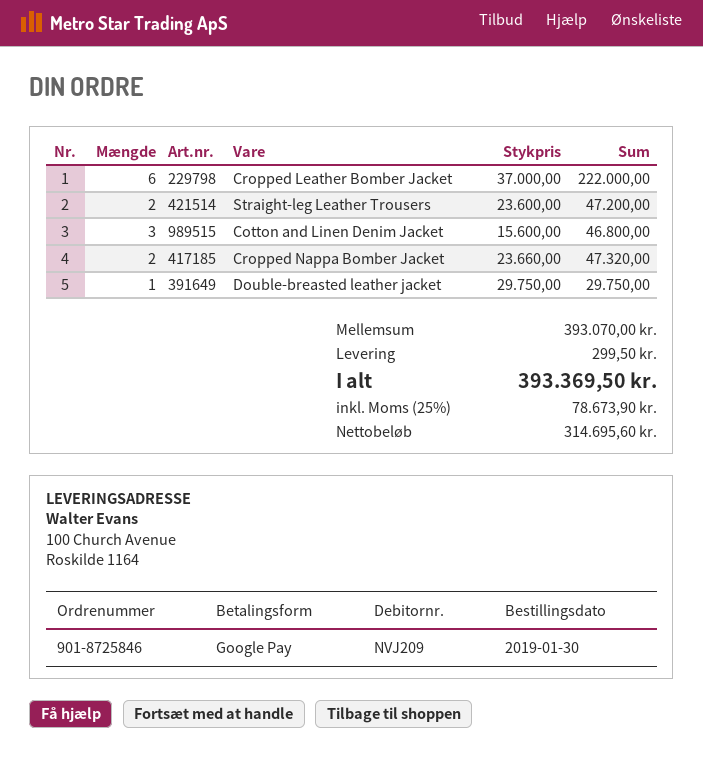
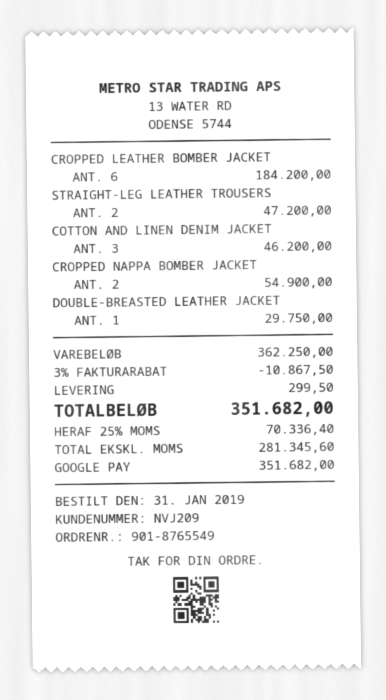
order number: 901-8725846 -> 901-8765549
order date: 2019-01-30 -> 2019-01-31
Cropped Leather Bomber Jacket: 6 for 222000.00 -> 6 for 184200.00
Cotton and Linen Denim Jacket: 3 for 46800.00 -> 3 for 46200.00
Cropped Nappa Bomber Jacket: 2 for 47320.00 -> 2 for 54900.00
subtotal: 393070.00 -> 362250.00
discount: none -> 3% = 10867.50
net: 314695.60 -> 281345.60
tax: 25% = 78673.90 -> 25% = 70336.40
total: 393369.50 -> 351682.00

